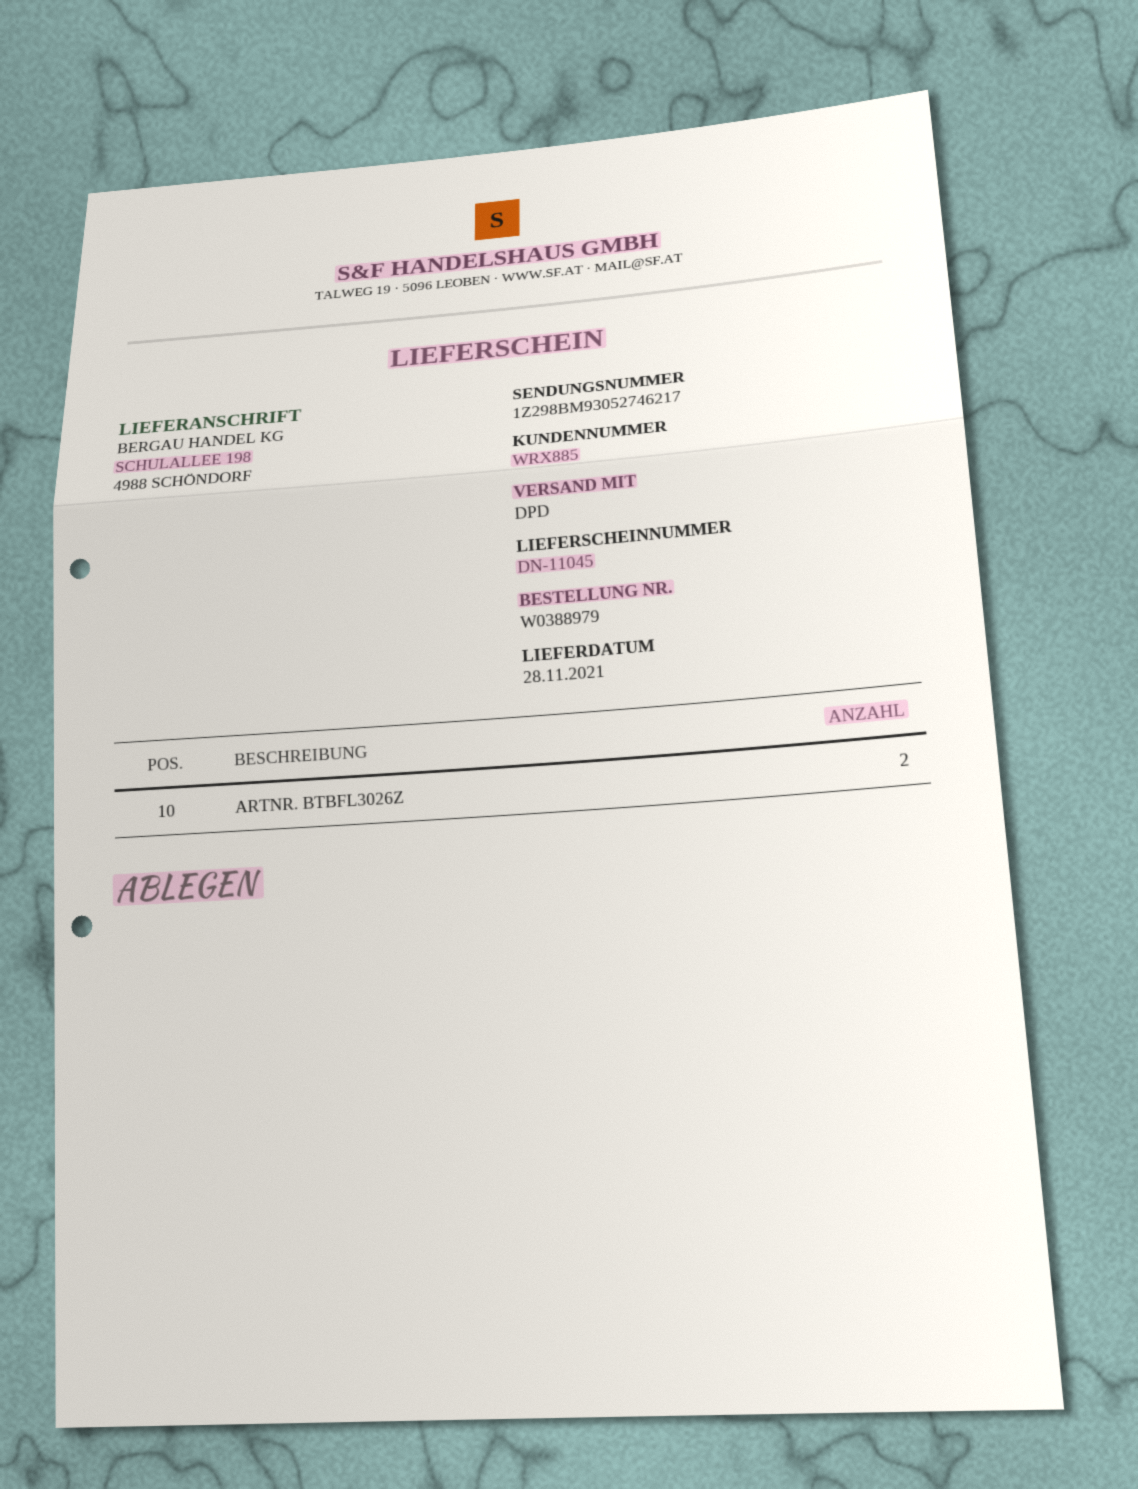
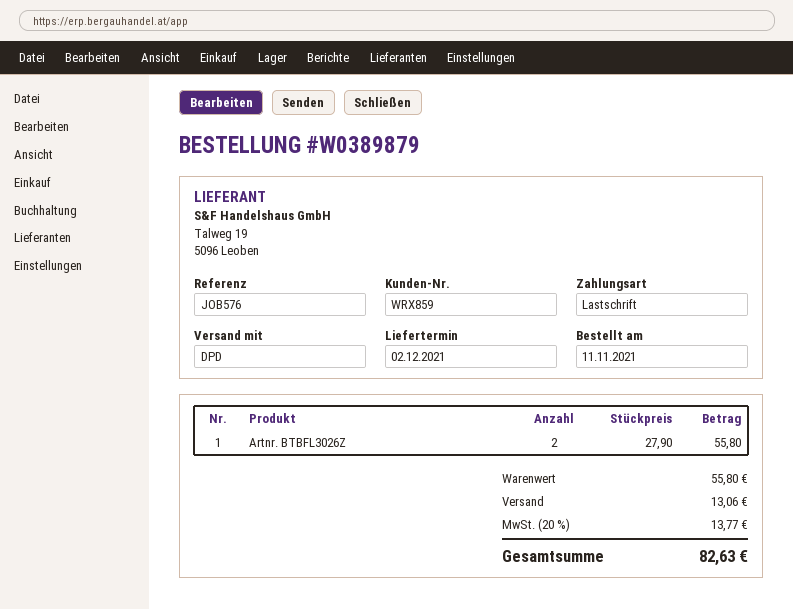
order number: W0388979 -> W0389879
delivery date: 2021-11-28 -> 2021-12-02
customer number: WRX885 -> WRX859

